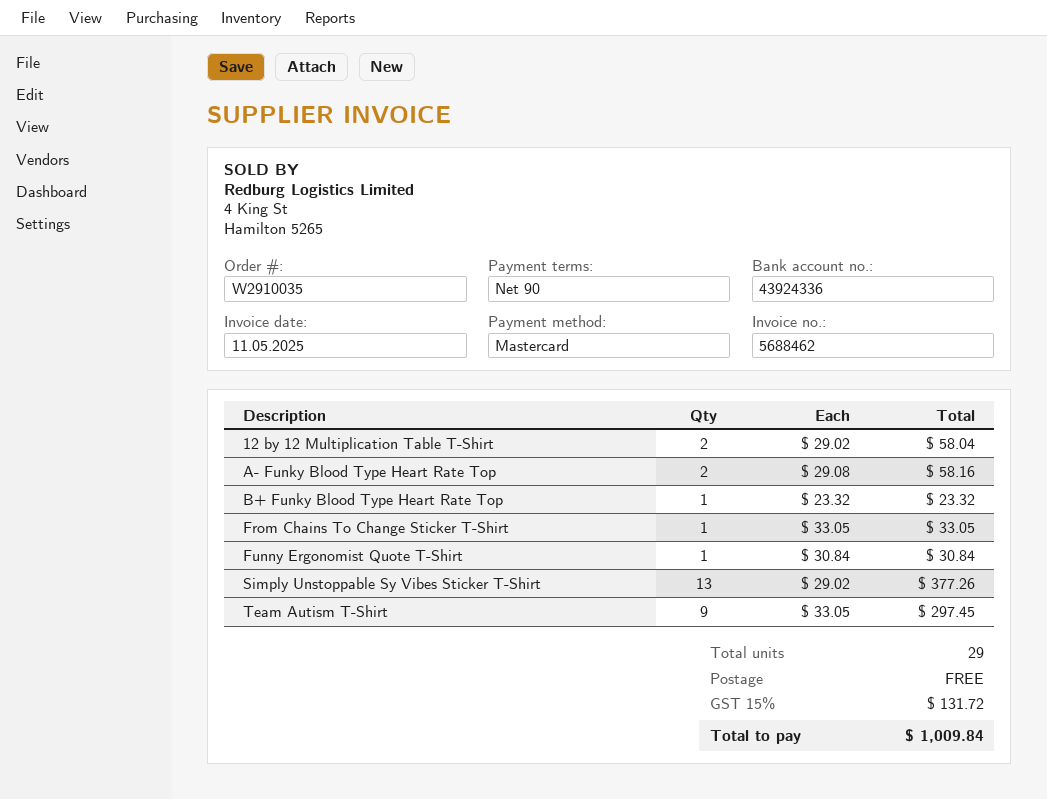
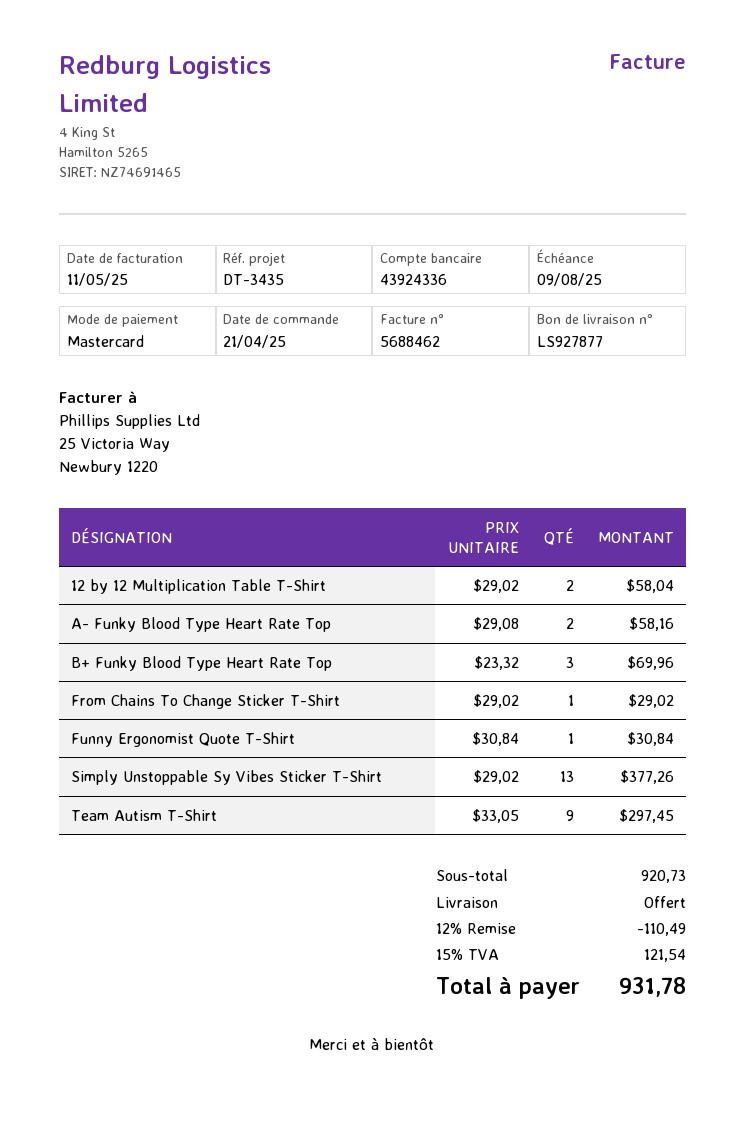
B+ Funky Blood Type Heart Rate Top: 1 x 23.32 = 23.32 -> 3 x 23.32 = 69.96
From Chains To Change Sticker T-Shirt: 1 x 33.05 = 33.05 -> 1 x 29.02 = 29.02
discount: none -> 12% = 110.49
tax: 15% = 131.72 -> 15% = 121.54
total: 1009.84 -> 931.78

